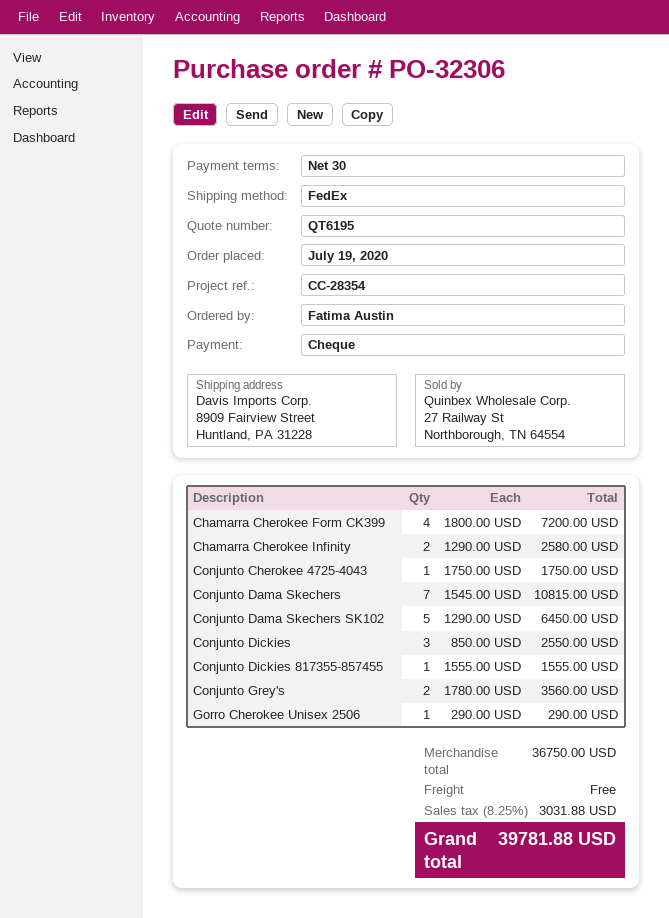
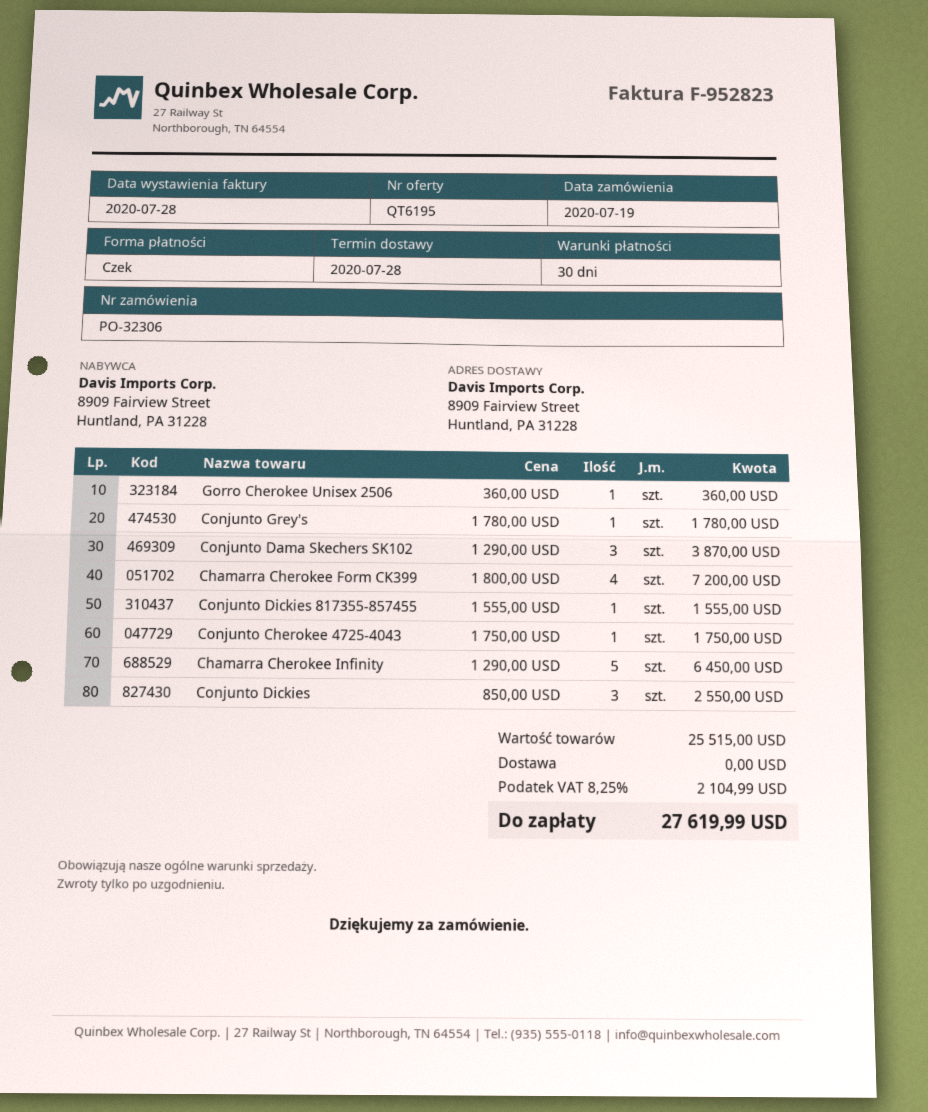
Chamarra Cherokee Infinity: 2 x 1290.00 = 2580.00 -> 5 x 1290.00 = 6450.00
Conjunto Dama Skechers: 7 x 1545.00 = 10815.00 -> none
Conjunto Dama Skechers SK102: 5 x 1290.00 = 6450.00 -> 3 x 1290.00 = 3870.00
Conjunto Grey's: 2 x 1780.00 = 3560.00 -> 1 x 1780.00 = 1780.00
Gorro Cherokee Unisex 2506: 1 x 290.00 = 290.00 -> 1 x 360.00 = 360.00
subtotal: 36750.00 -> 25515.00
tax: 8.25% = 3031.88 -> 8.25% = 2104.99
total: 39781.88 -> 27619.99

